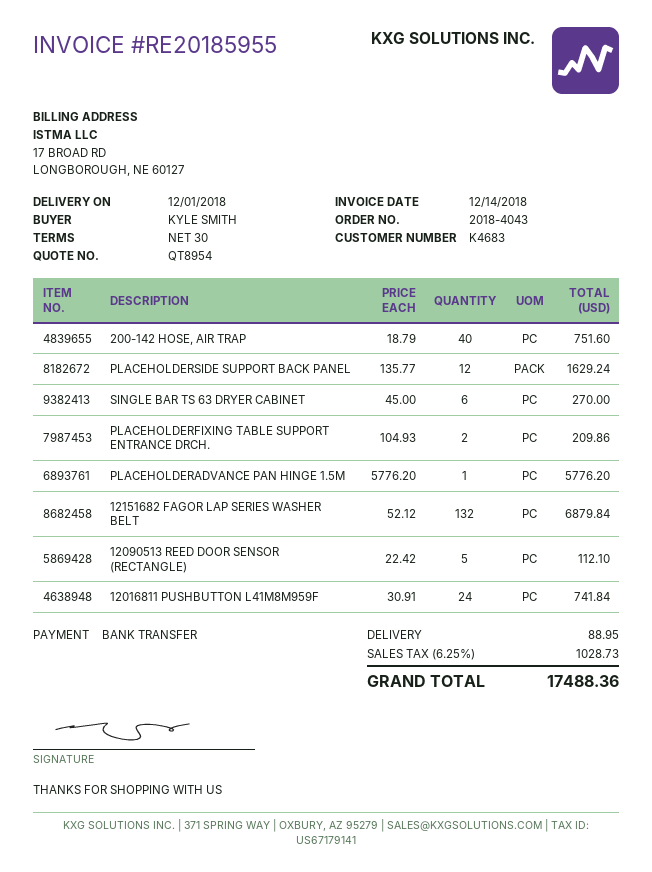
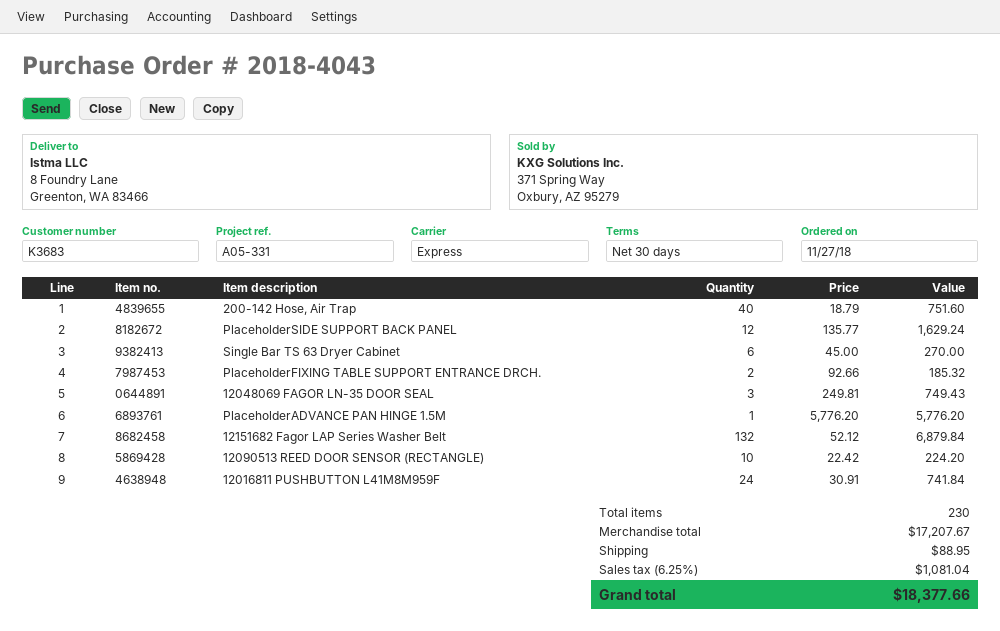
customer number: K4683 -> K3683
PLACEHOLDERFIXING TABLE SUPPORT ENTRANCE DRCH.: 2 x 104.93 = 209.86 -> 2 x 92.66 = 185.32
12090513 REED DOOR SENSOR (RECTANGLE): 5 x 22.42 = 112.10 -> 10 x 22.42 = 224.20
12048069 FAGOR LN-35 DOOR SEAL: none -> 3 x 249.81 = 749.43
tax: 6.25% = 1028.73 -> 6.25% = 1081.04
total: 17488.36 -> 18377.66

